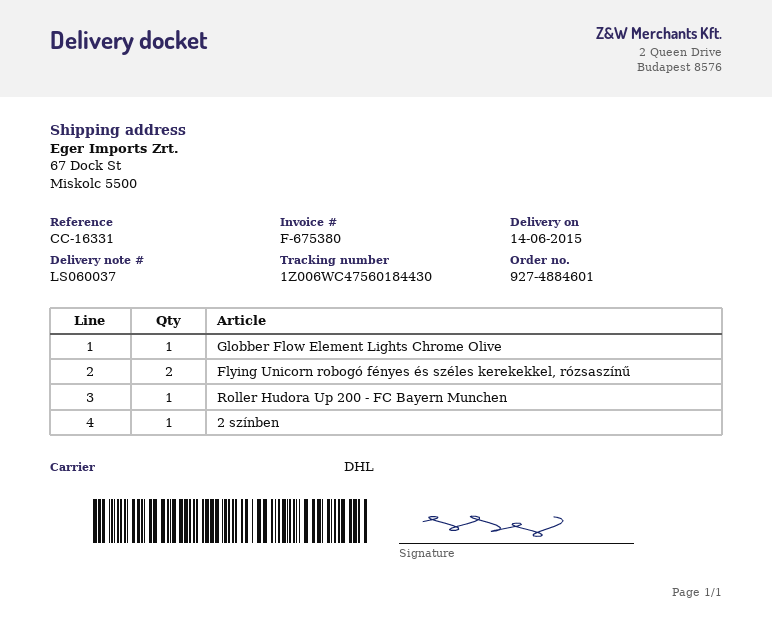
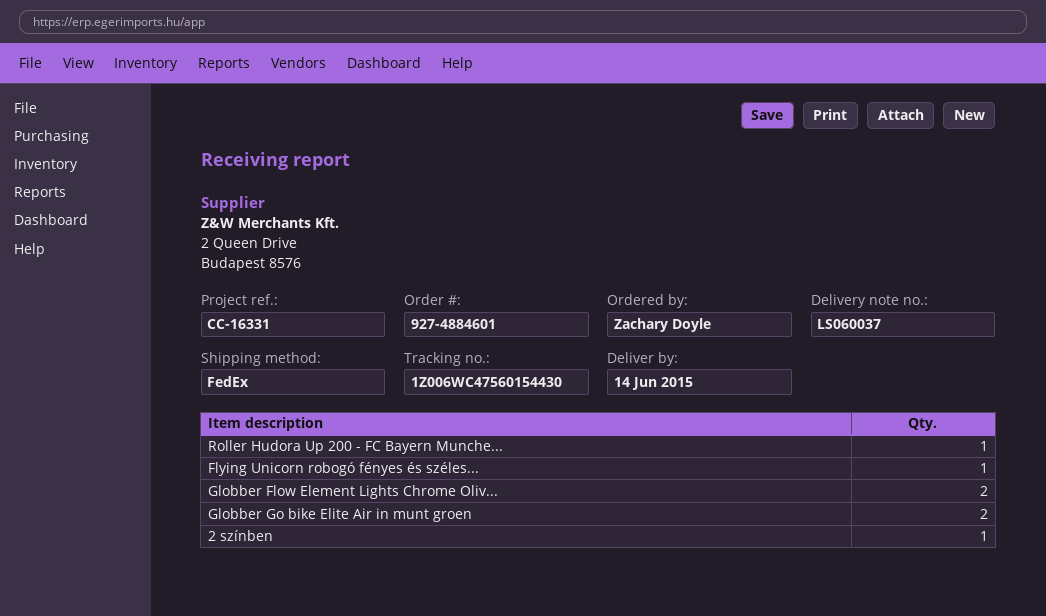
shipping method: DHL -> FedEx
tracking number: 1Z006WC47560184430 -> 1Z006WC47560154430
Globber Flow Element Lights Chrome Olive: 1 -> 2
Flying Unicorn robogó fényes és széles kerekekkel, rózsaszínű: 2 -> 1
Globber Go bike Elite Air in munt groen: none -> 2

